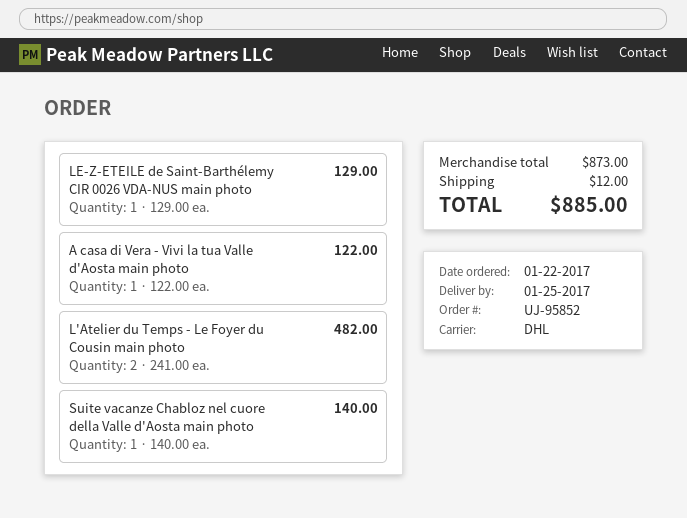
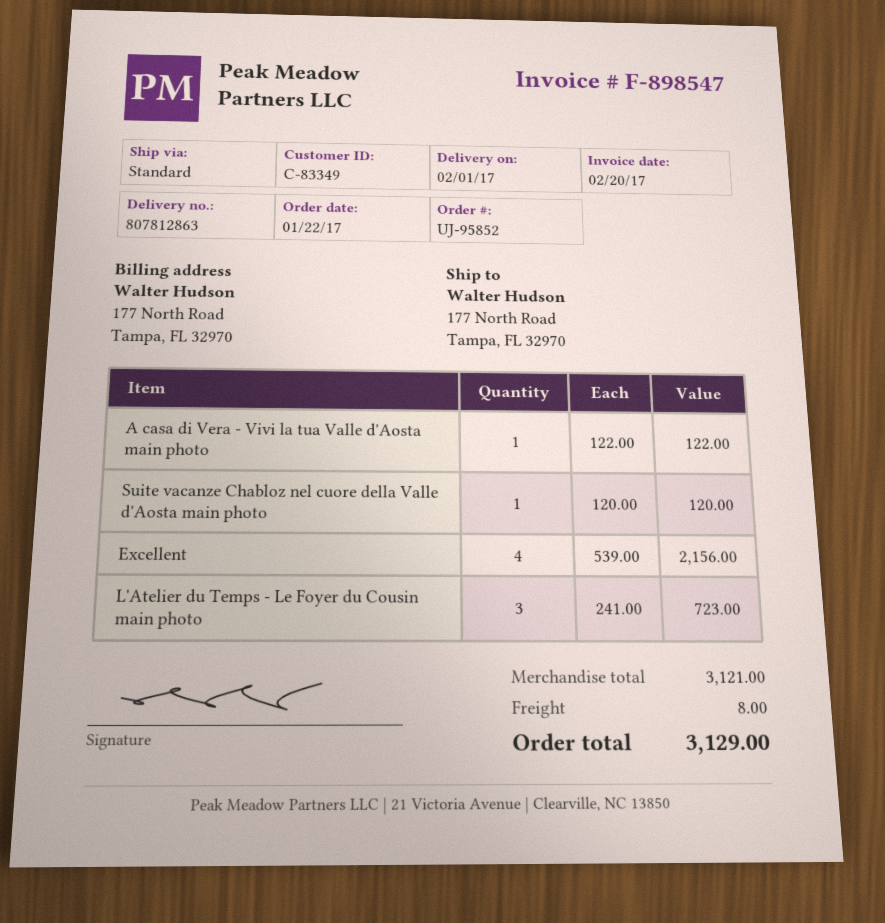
delivery date: 2017-01-25 -> 2017-02-01
shipping method: DHL -> standard
LE-Z-ETEILE de Saint-Barthélemy CIR 0026 VDA-NUS main photo: 1 x 129.00 = 129.00 -> none
L'Atelier du Temps - Le Foyer du Cousin main photo: 2 x 241.00 = 482.00 -> 3 x 241.00 = 723.00
Suite vacanze Chabloz nel cuore della Valle d'Aosta main photo: 1 x 140.00 = 140.00 -> 1 x 120.00 = 120.00
Excellent: none -> 4 x 539.00 = 2156.00
subtotal: 873.00 -> 3121.00
shipping: 12.00 -> 8.00
total: 885.00 -> 3129.00

